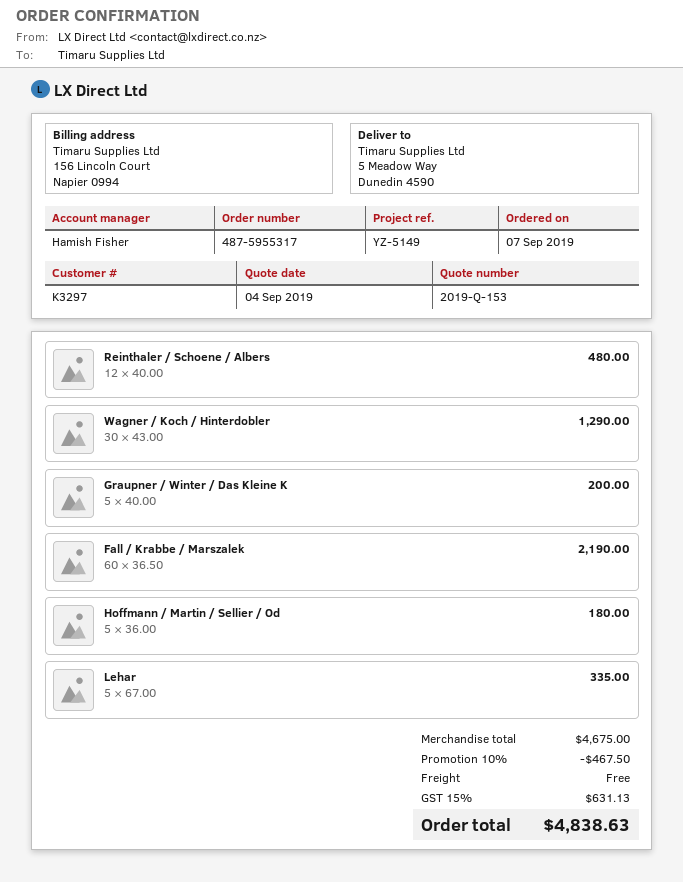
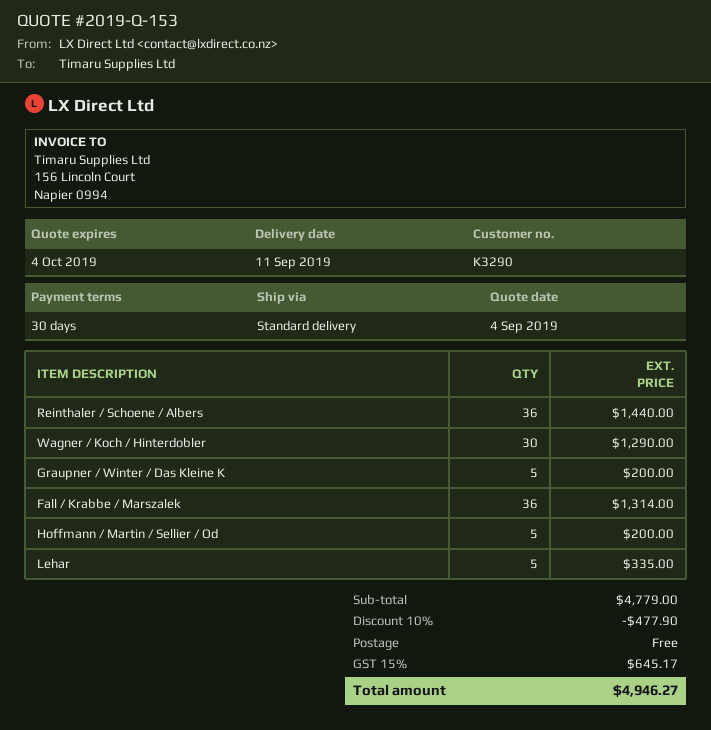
customer number: K3297 -> K3290
Reinthaler / Schoene / Albers: 12 for 480.00 -> 36 for 1440.00
Fall / Krabbe / Marszalek: 60 for 2190.00 -> 36 for 1314.00
Hoffmann / Martin / Sellier / Od: 5 for 180.00 -> 5 for 200.00
subtotal: 4675.00 -> 4779.00
discount: 10% = 467.50 -> 10% = 477.90
tax: 15% = 631.13 -> 15% = 645.17
total: 4838.63 -> 4946.27

